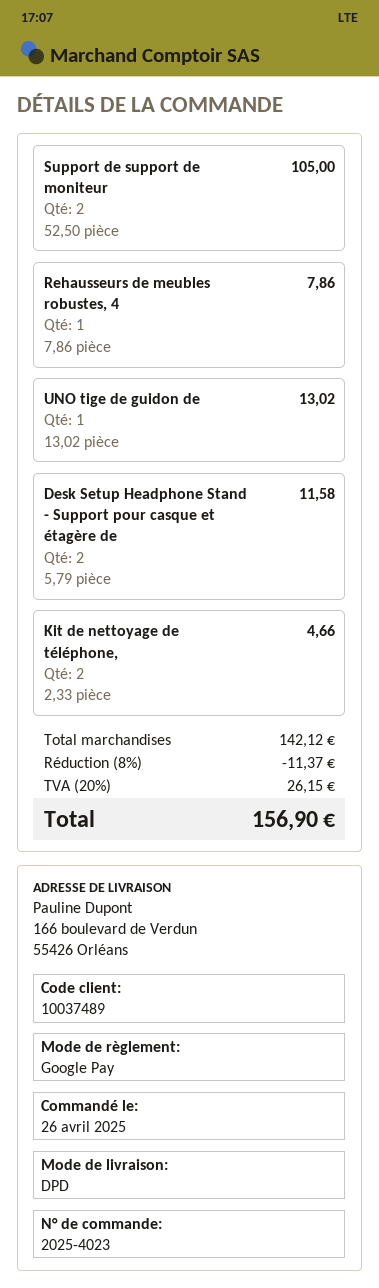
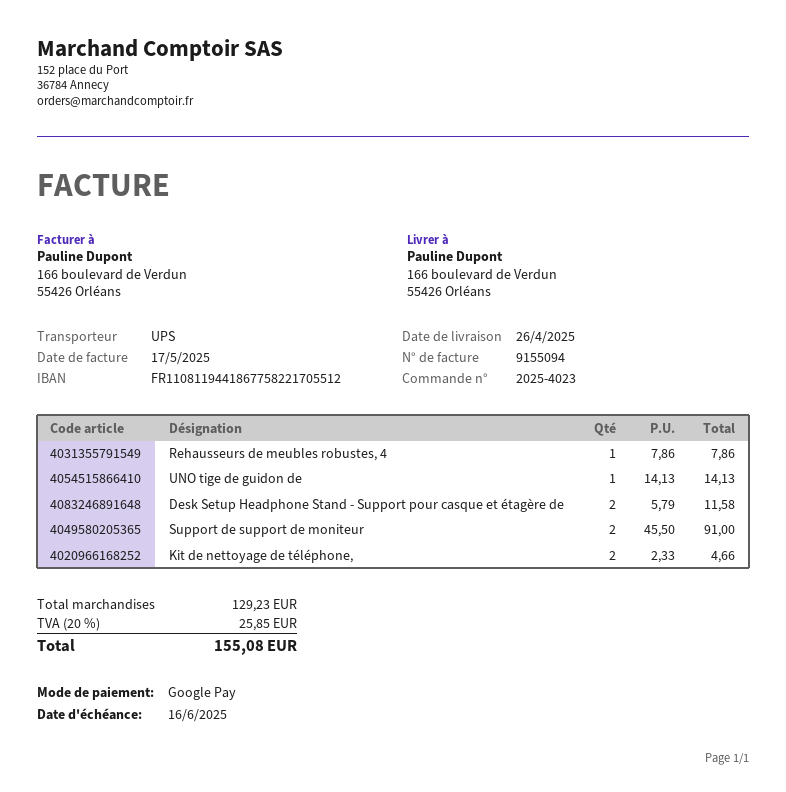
shipping method: DPD -> UPS
Support de support de moniteur: 2 x 52.50 = 105.00 -> 2 x 45.50 = 91.00
UNO tige de guidon de: 1 x 13.02 = 13.02 -> 1 x 14.13 = 14.13
subtotal: 142.12 -> 129.23
discount: 8% = 11.37 -> none
tax: 20% = 26.15 -> 20% = 25.85
total: 156.90 -> 155.08

